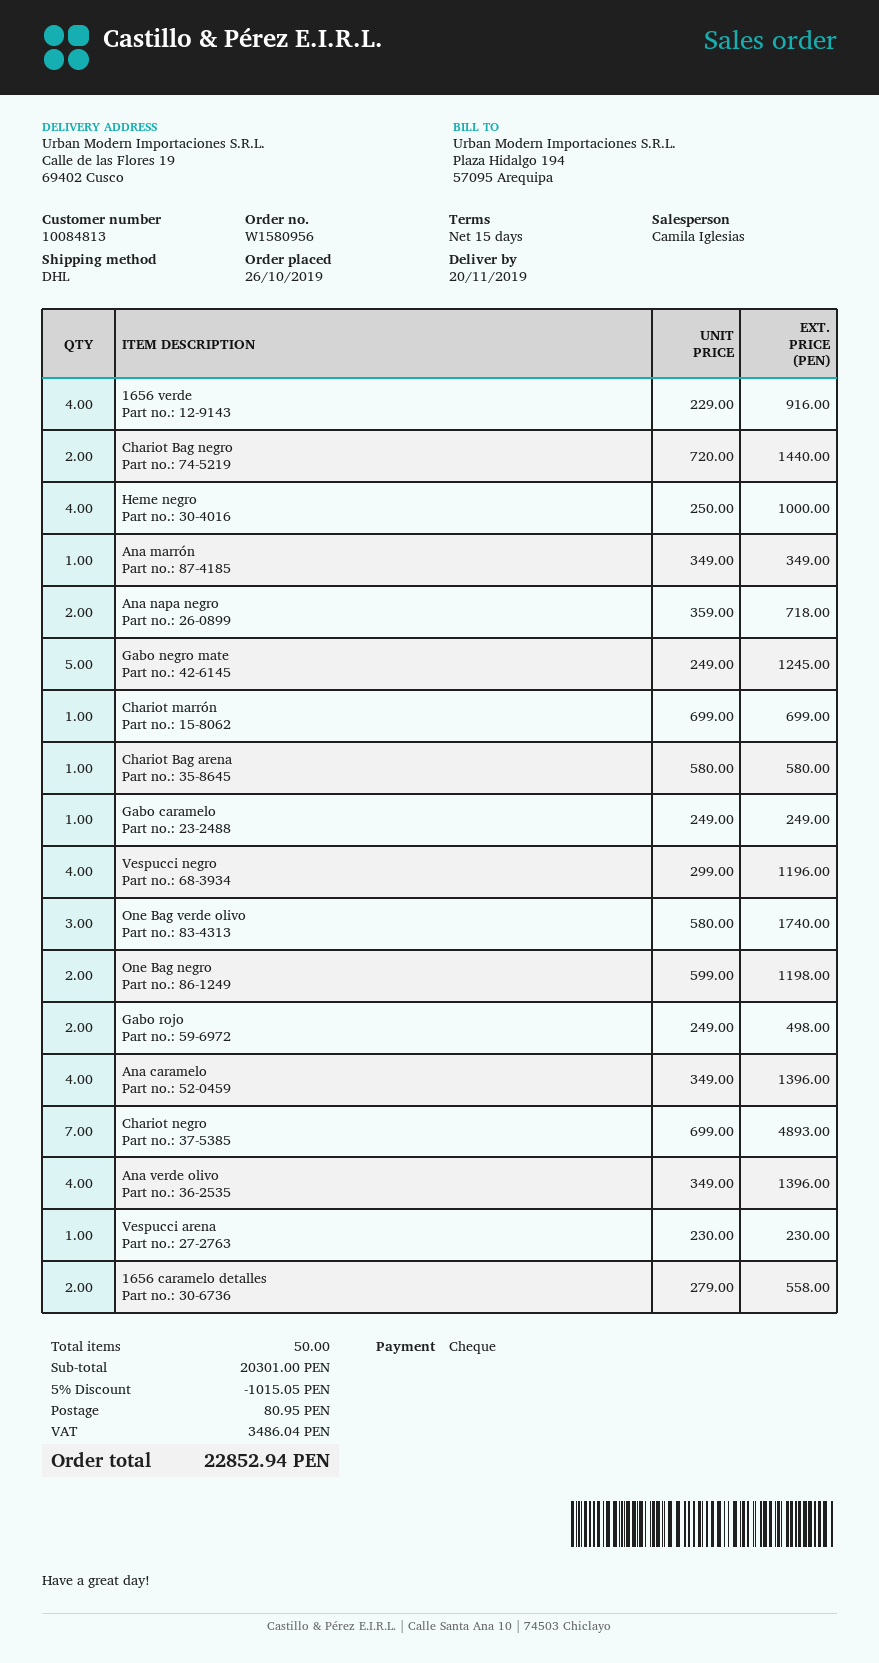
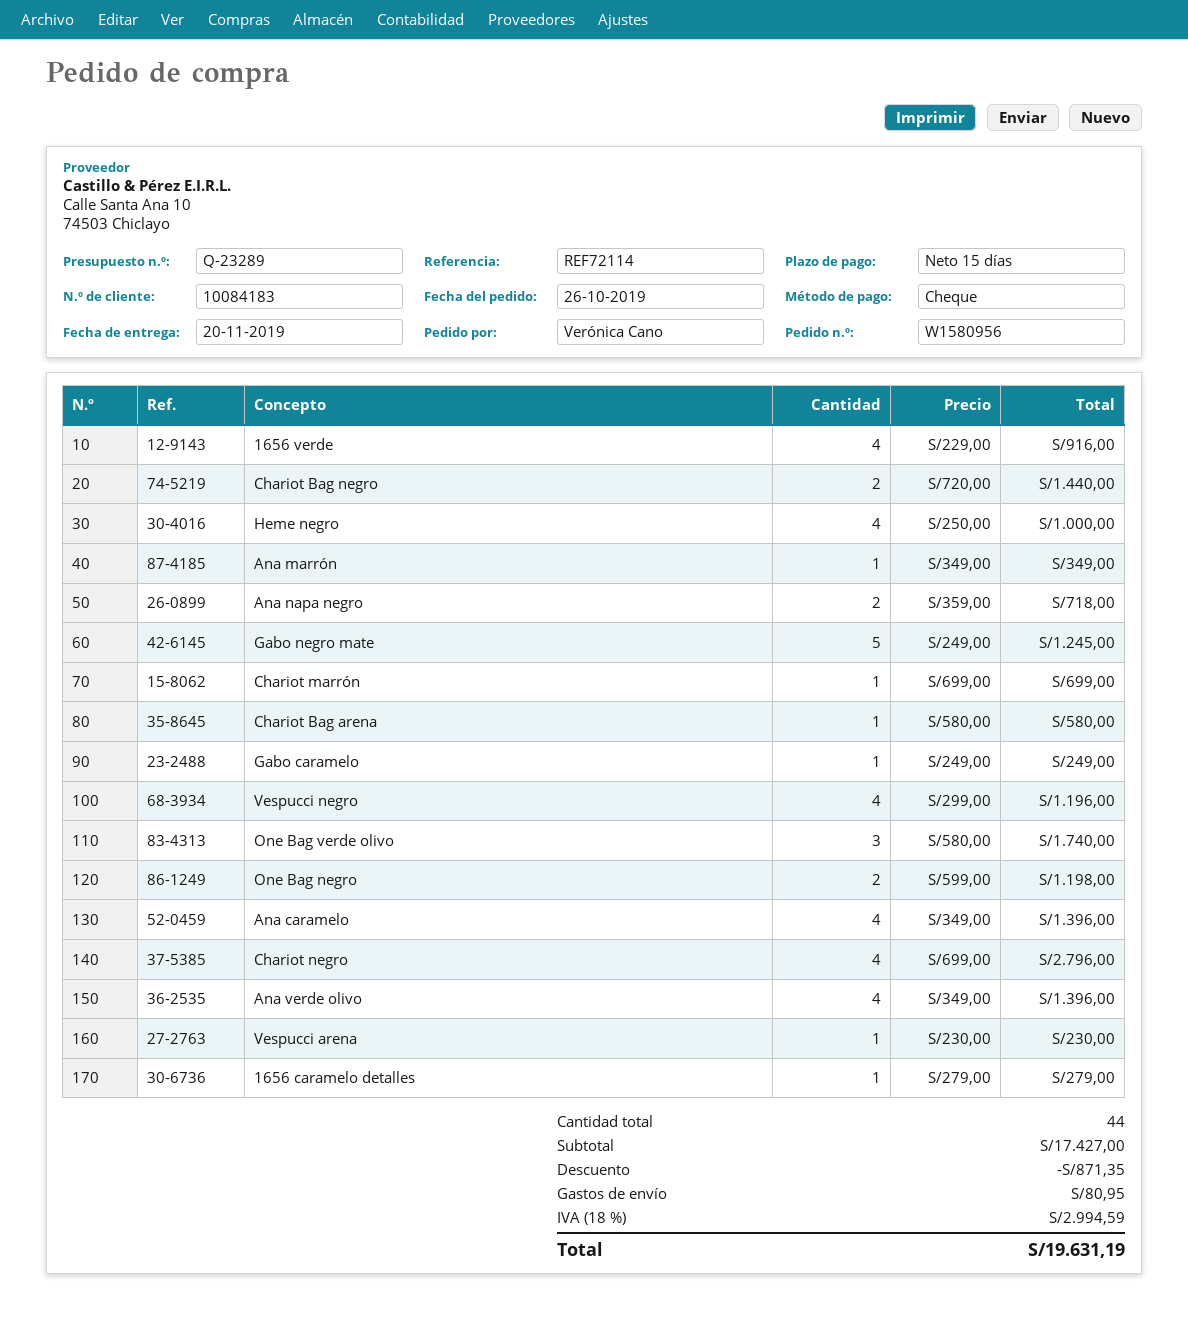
customer number: 10084813 -> 10084183
Gabo rojo: 2 x 249.00 = 498.00 -> none
Chariot negro: 7 x 699.00 = 4893.00 -> 4 x 699.00 = 2796.00
1656 caramelo detalles: 2 x 279.00 = 558.00 -> 1 x 279.00 = 279.00
total quantity: 50 -> 44
subtotal: 20301.00 -> 17427.00
discount: 1015.05 -> 871.35
tax: 3486.04 -> 2994.59
total: 22852.94 -> 19631.19

